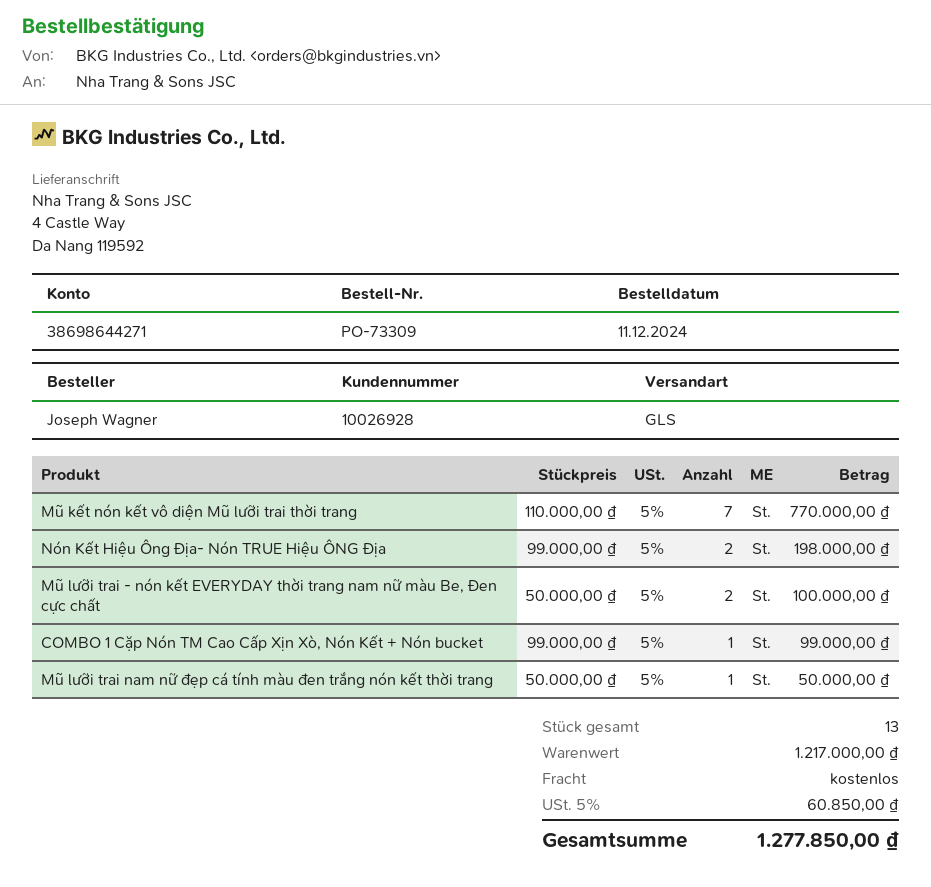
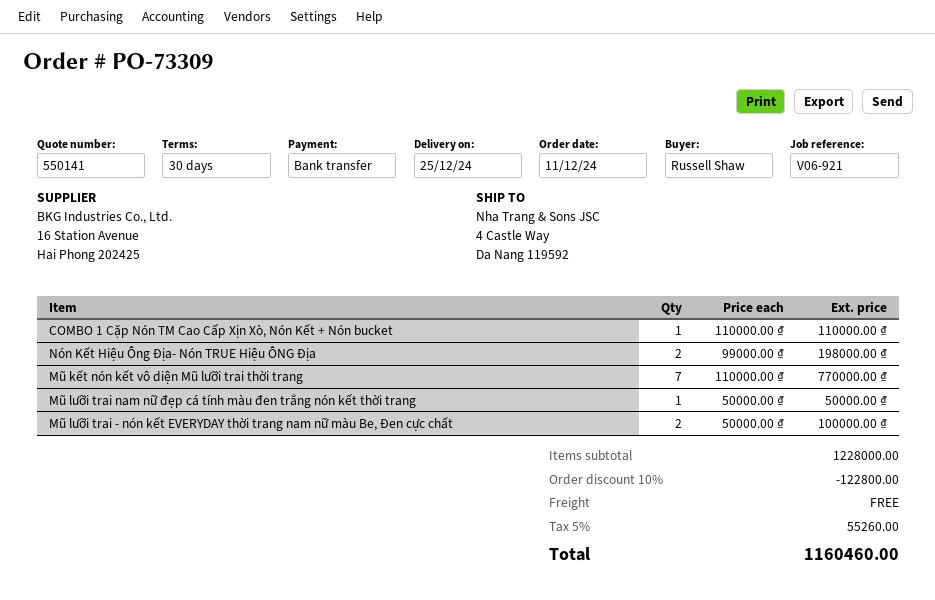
ordered by: Joseph Wagner -> Russell Shaw
COMBO 1 Cặp Nón TM Cao Cấp Xịn Xò, Nón Kết + Nón bucket: 1 x 99000.00 = 99000.00 -> 1 x 110000.00 = 110000.00
subtotal: 1217000.00 -> 1228000.00
discount: none -> 10% = 122800.00
tax: 5% = 60850.00 -> 5% = 55260.00
total: 1277850.00 -> 1160460.00

